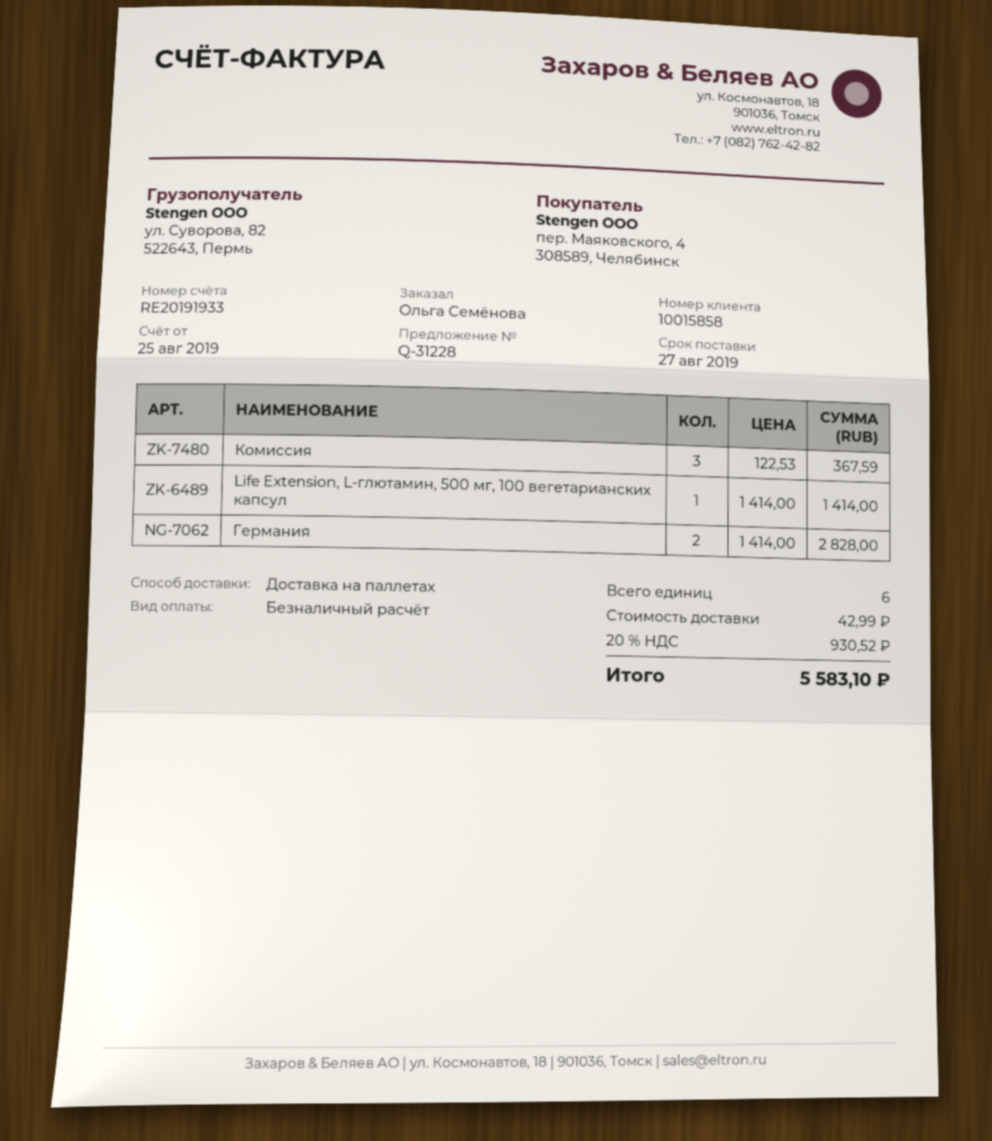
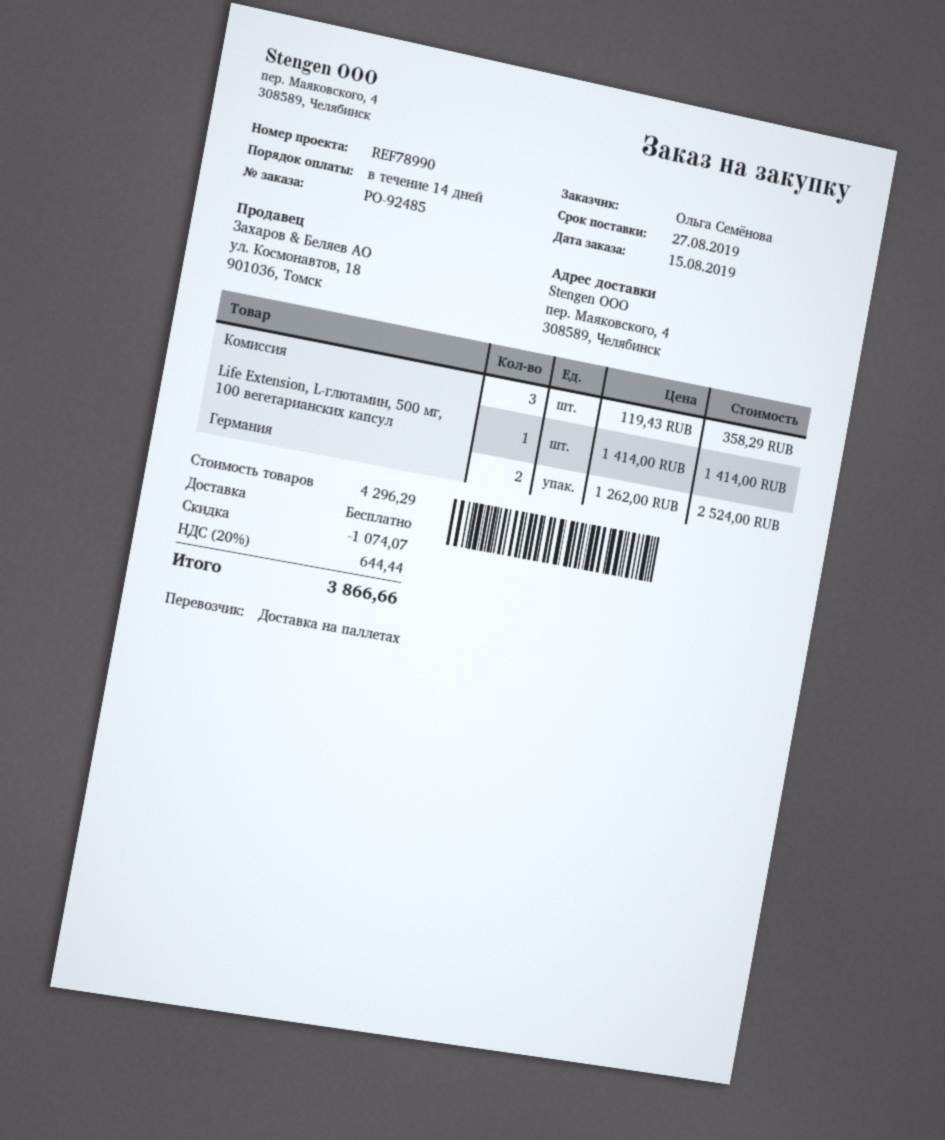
ship to: ул. Суворова, 82, 522643, Пермь -> пер. Маяковского, 4, 308589, Челябинск
Комиссия: 3 x 122.53 = 367.59 -> 3 x 119.43 = 358.29
Германия: 2 x 1414.00 = 2828.00 -> 2 x 1262.00 = 2524.00
discount: none -> 1074.07
shipping: 42.99 -> 0.00
tax: 20% = 930.52 -> 20% = 644.44
total: 5583.10 -> 3866.66

